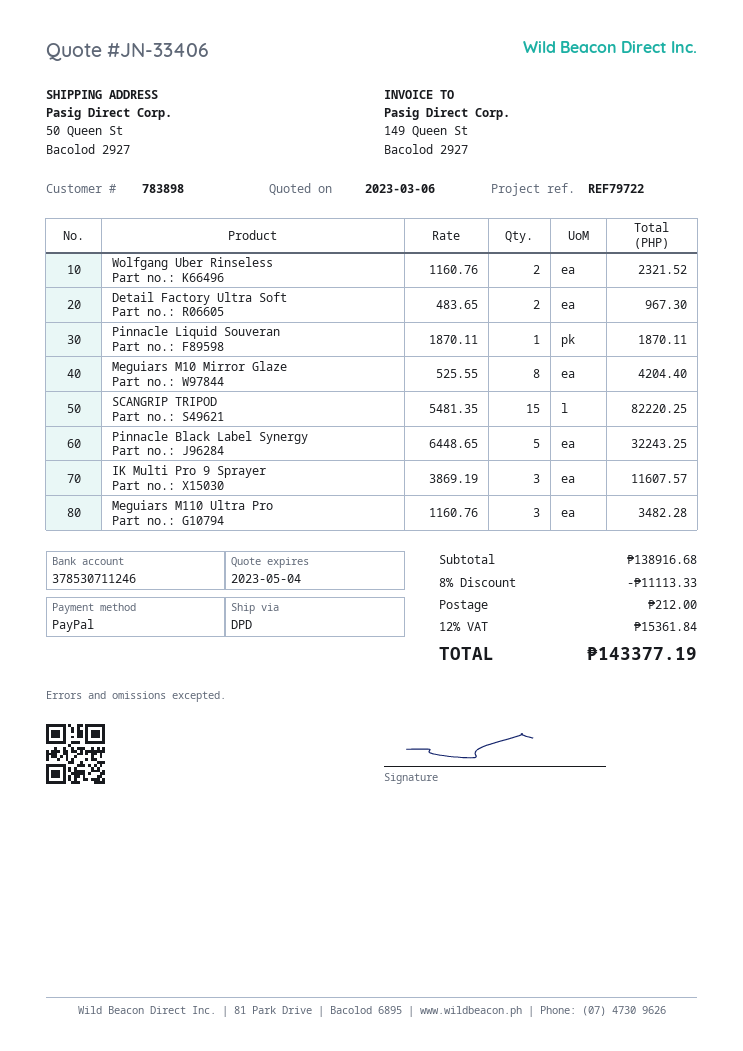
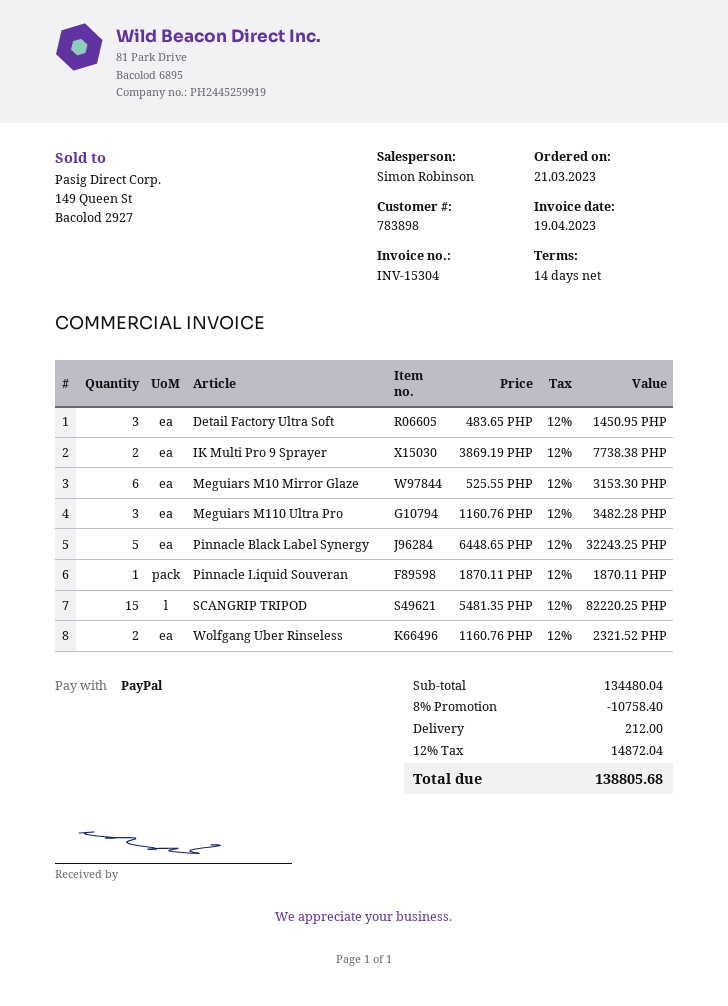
Detail Factory Ultra Soft: 2 x 483.65 = 967.30 -> 3 x 483.65 = 1450.95
Meguiars M10 Mirror Glaze: 8 x 525.55 = 4204.40 -> 6 x 525.55 = 3153.30
IK Multi Pro 9 Sprayer: 3 x 3869.19 = 11607.57 -> 2 x 3869.19 = 7738.38
subtotal: 138916.68 -> 134480.04
discount: 8% = 11113.33 -> 8% = 10758.40
tax: 12% = 15361.84 -> 12% = 14872.04
total: 143377.19 -> 138805.68

